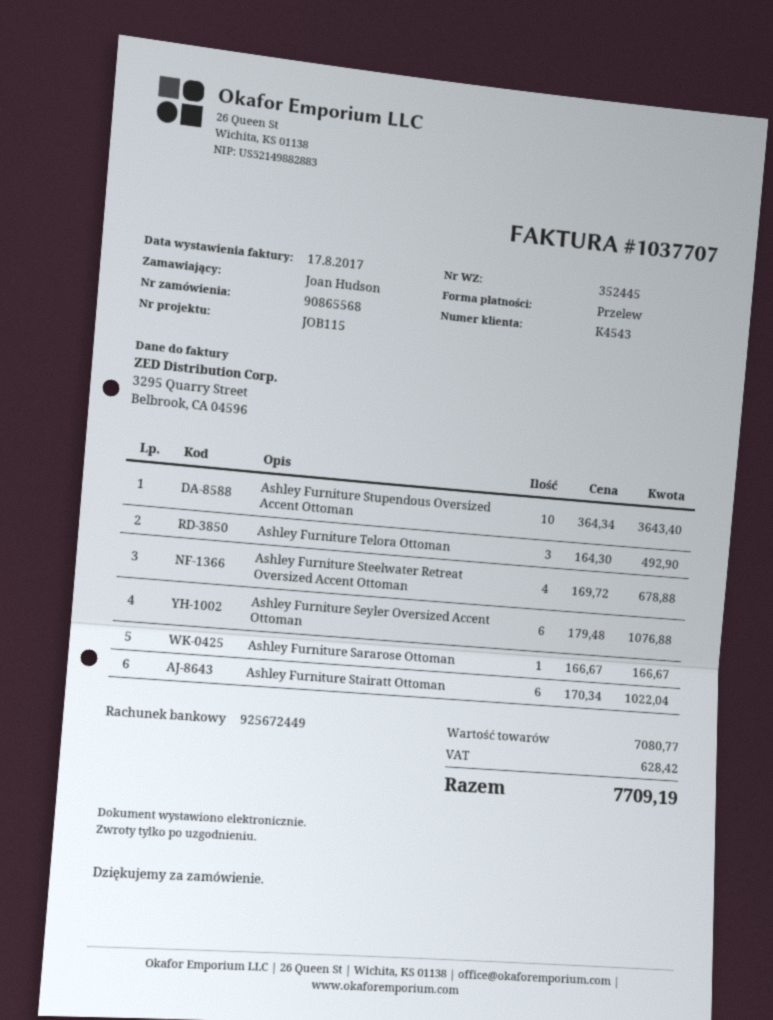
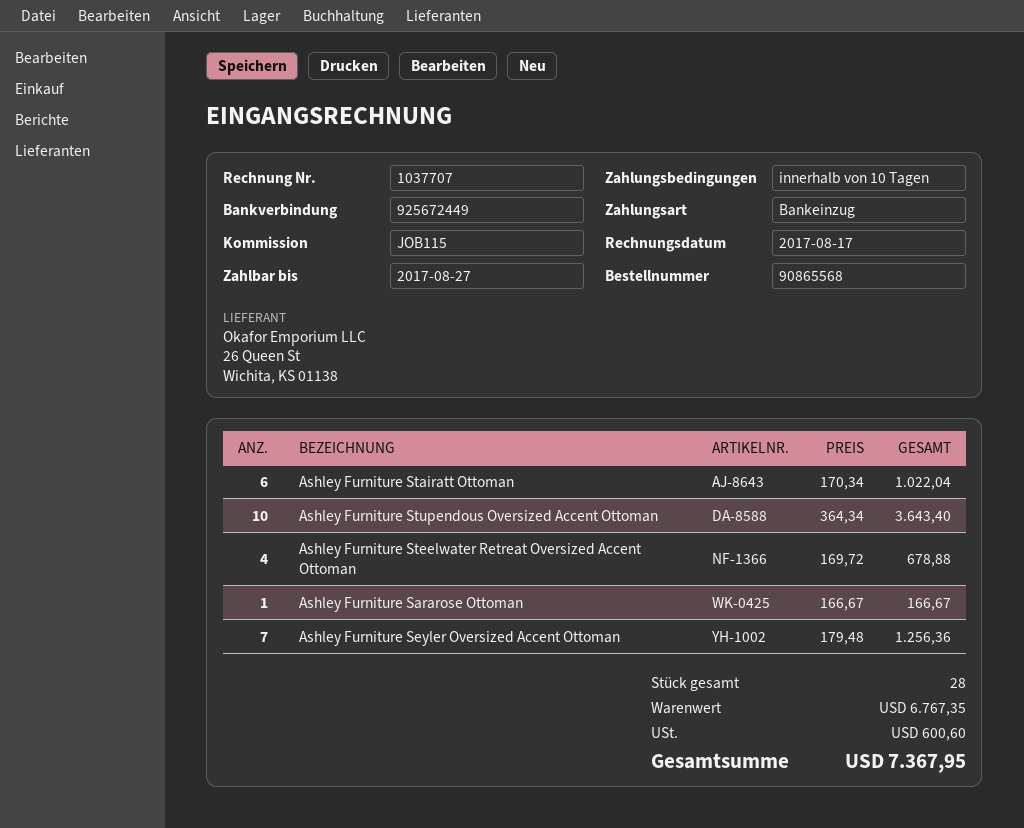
payment method: bank transfer -> direct debit
Ashley Furniture Telora Ottoman: 3 x 164.30 = 492.90 -> none
Ashley Furniture Seyler Oversized Accent Ottoman: 6 x 179.48 = 1076.88 -> 7 x 179.48 = 1256.36
subtotal: 7080.77 -> 6767.35
tax: 628.42 -> 600.60
total: 7709.19 -> 7367.95

